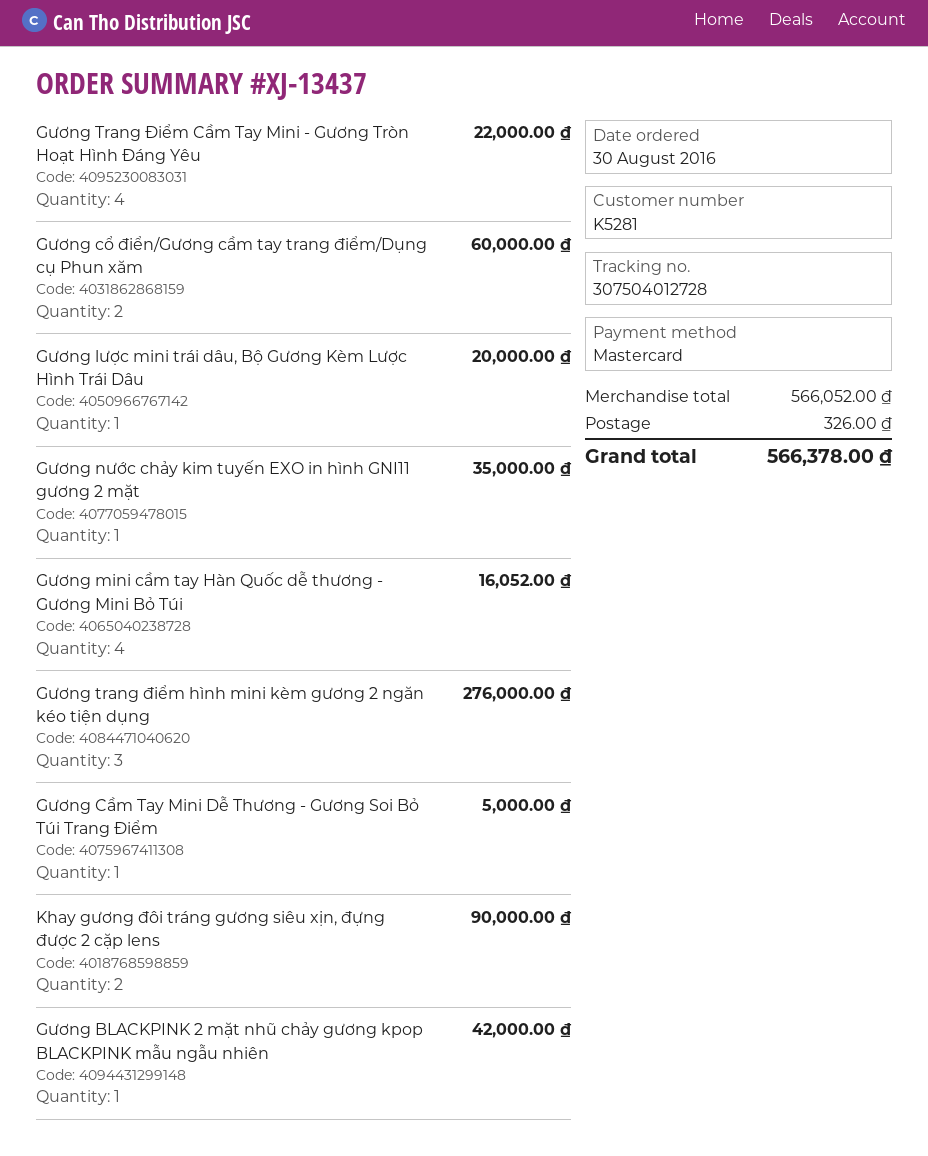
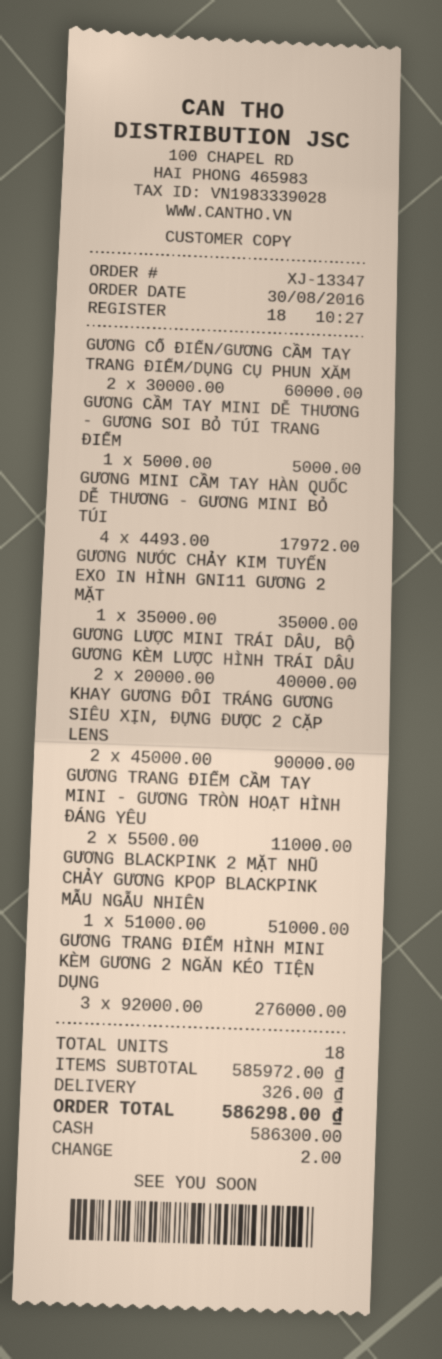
order number: XJ-13437 -> XJ-13347
payment method: Mastercard -> cash
Gương Trang Điểm Cầm Tay Mini - Gương Tròn Hoạt Hình Đáng Yêu: 4 for 22000.00 -> 2 for 11000.00
Gương lược mini trái dâu, Bộ Gương Kèm Lược Hình Trái Dâu: 1 for 20000.00 -> 2 for 40000.00
Gương mini cầm tay Hàn Quốc dễ thương - Gương Mini Bỏ Túi: 4 for 16052.00 -> 4 for 17972.00
Gương BLACKPINK 2 mặt nhũ chảy gương kpop BLACKPINK mẫu ngẫu nhiên: 1 for 42000.00 -> 1 for 51000.00
subtotal: 566052.00 -> 585972.00
total: 566378.00 -> 586298.00

